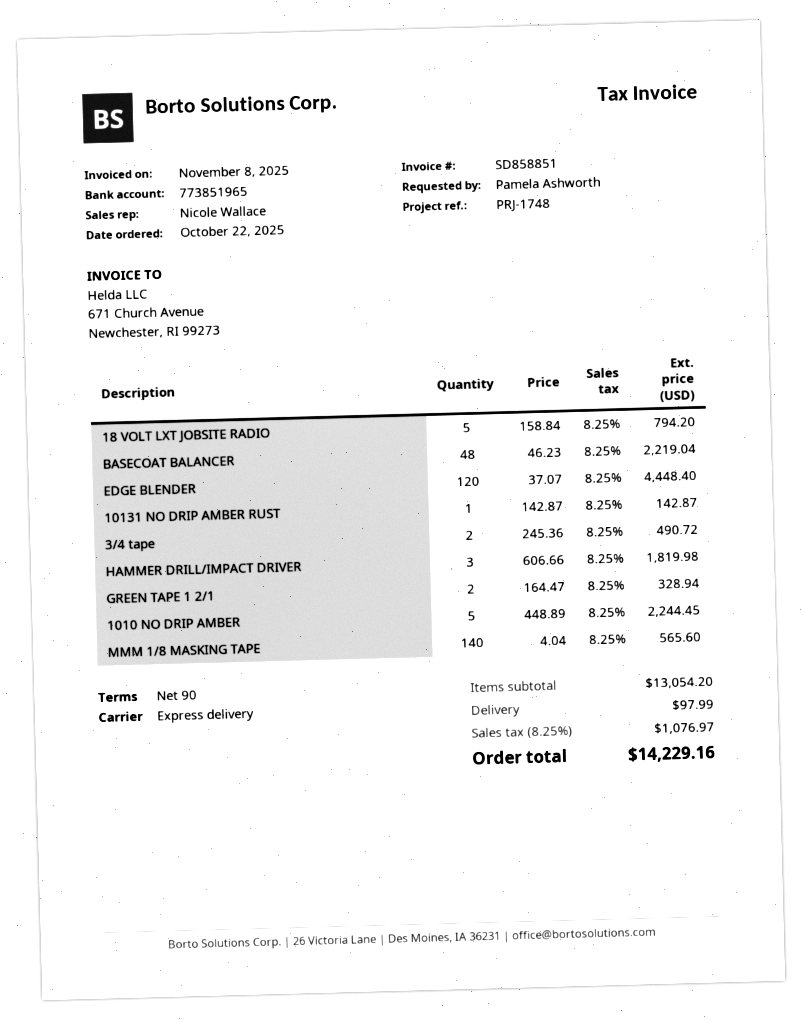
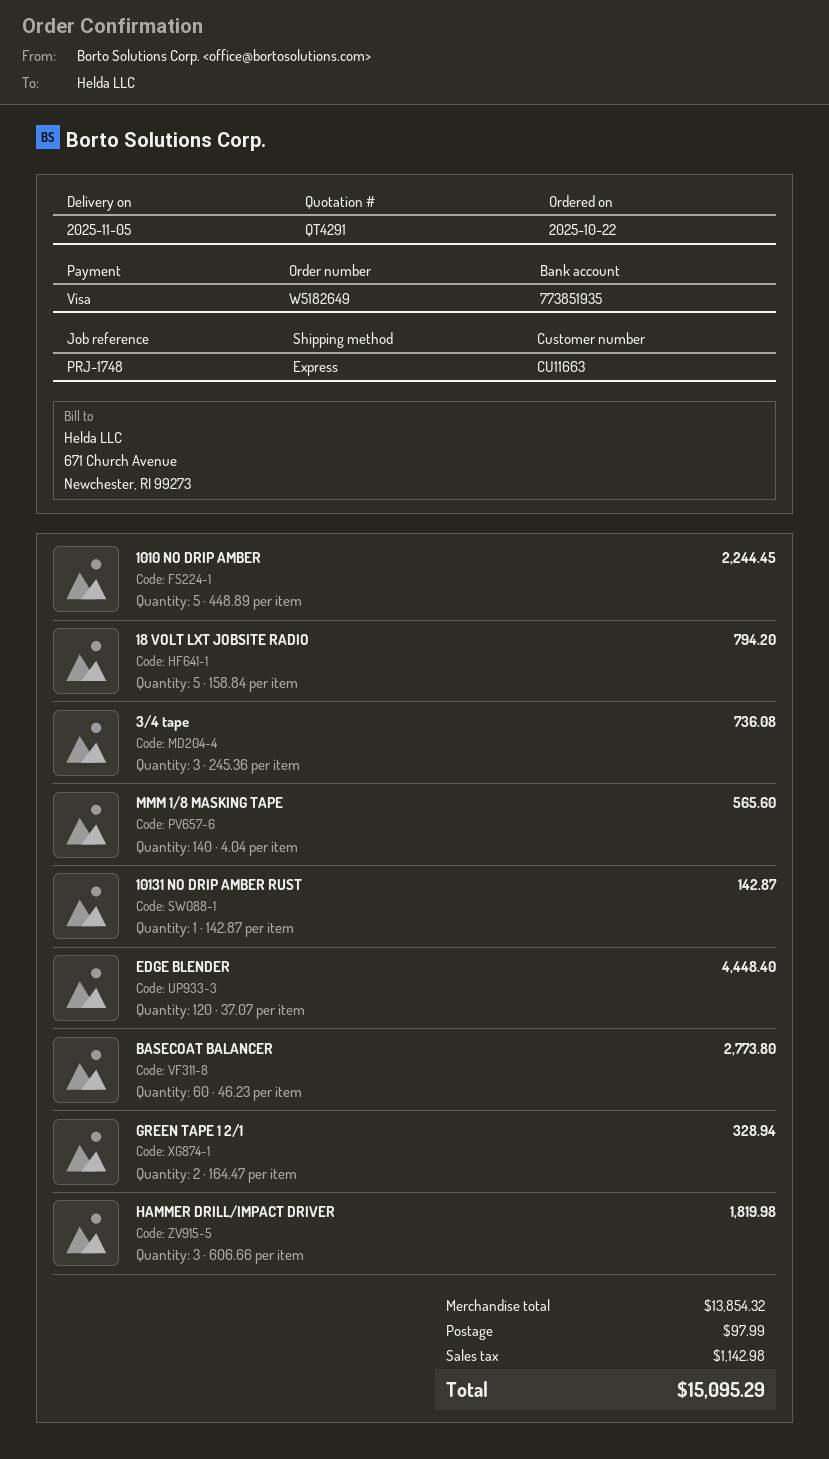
bank account: 773851965 -> 773851935
BASECOAT BALANCER: 48 x 46.23 = 2219.04 -> 60 x 46.23 = 2773.80
3/4 tape: 2 x 245.36 = 490.72 -> 3 x 245.36 = 736.08
subtotal: 13054.20 -> 13854.32
tax: 1076.97 -> 1142.98
total: 14229.16 -> 15095.29

